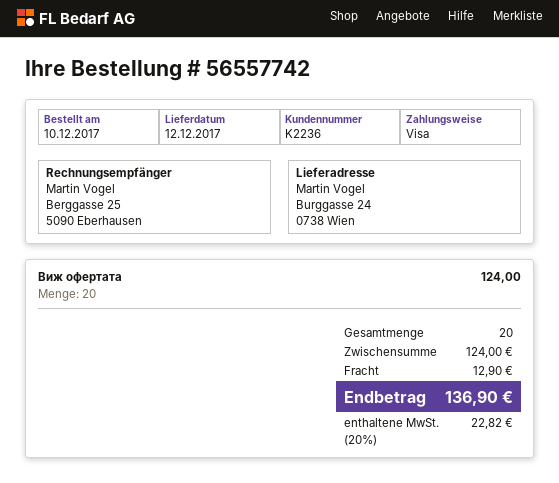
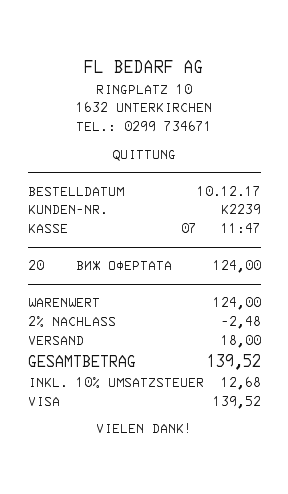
customer number: K2236 -> K2239
discount: none -> 2% = 2.48
shipping: 12.90 -> 18.00
tax: 20% = 22.82 -> 10% = 12.68
total: 136.90 -> 139.52

